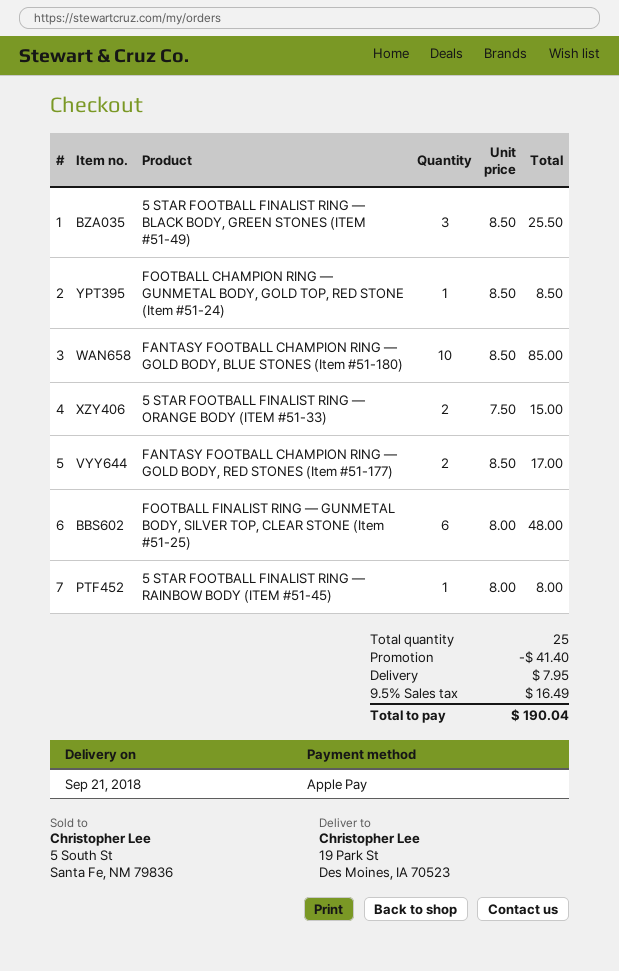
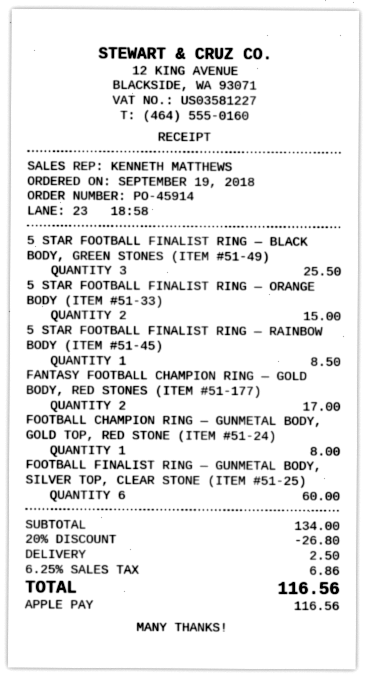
FOOTBALL CHAMPION RING — GUNMETAL BODY, GOLD TOP, RED STONE (Item #51-24): 1 for 8.50 -> 1 for 8.00
FANTASY FOOTBALL CHAMPION RING — GOLD BODY, BLUE STONES (Item #51-180): 10 for 85.00 -> none
FOOTBALL FINALIST RING — GUNMETAL BODY, SILVER TOP, CLEAR STONE (Item #51-25): 6 for 48.00 -> 6 for 60.00
5 STAR FOOTBALL FINALIST RING — RAINBOW BODY (ITEM #51-45): 1 for 8.00 -> 1 for 8.50
discount: 41.40 -> 26.80
shipping: 7.95 -> 2.50
tax: 9.5% = 16.49 -> 6.25% = 6.86
total: 190.04 -> 116.56

